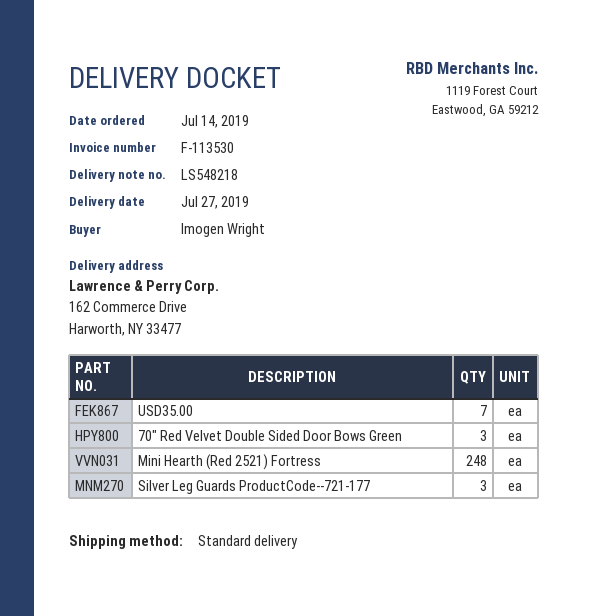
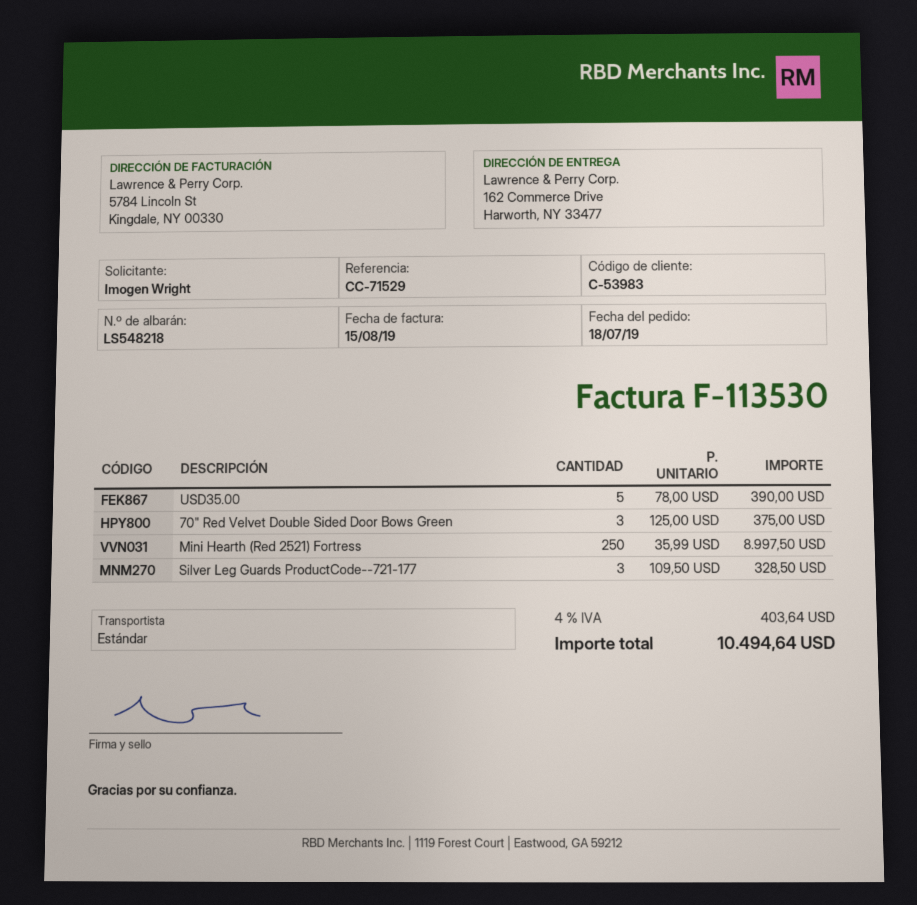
order date: 2019-07-14 -> 2019-07-18
USD35.00: 7 -> 5
Mini Hearth (Red 2521) Fortress: 248 -> 250

